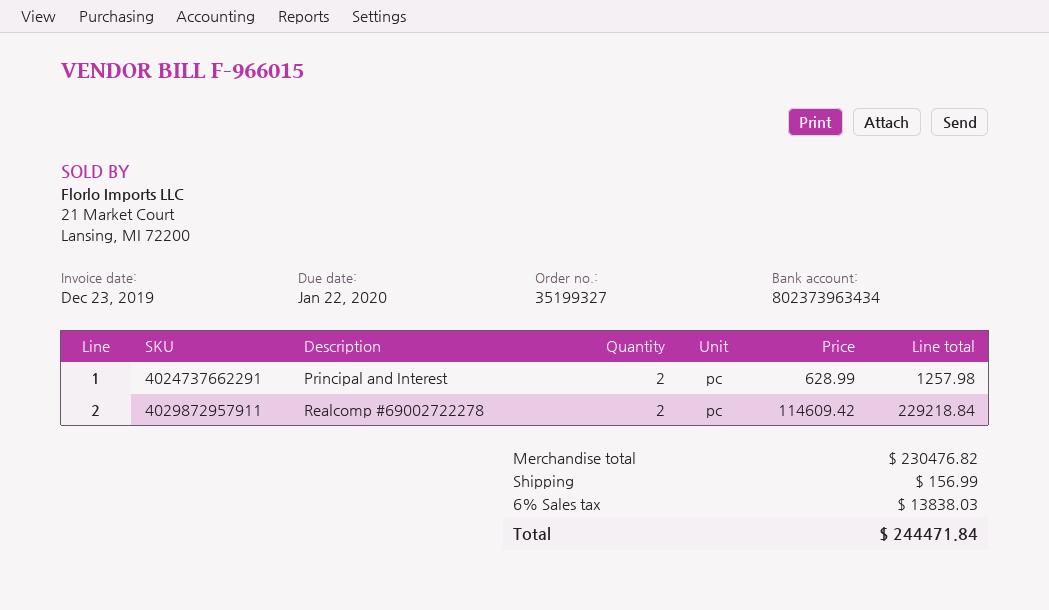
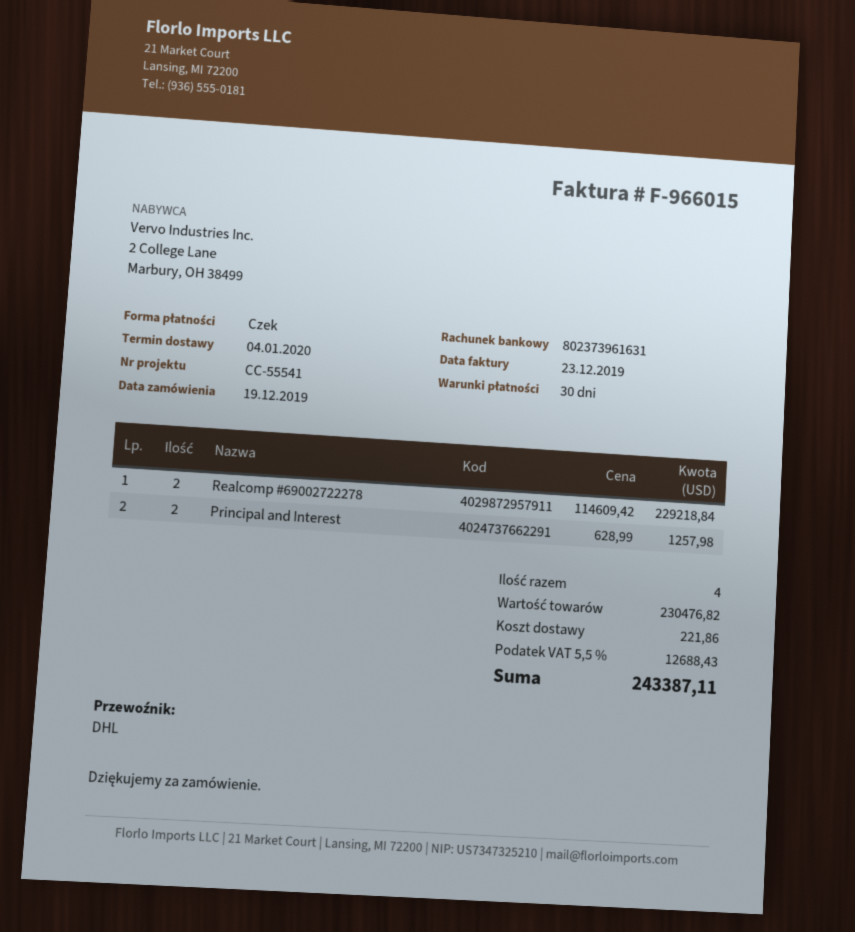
bank account: 802373963434 -> 802373961631
shipping: 156.99 -> 221.86
tax: 6% = 13838.03 -> 5.5% = 12688.43
total: 244471.84 -> 243387.11

